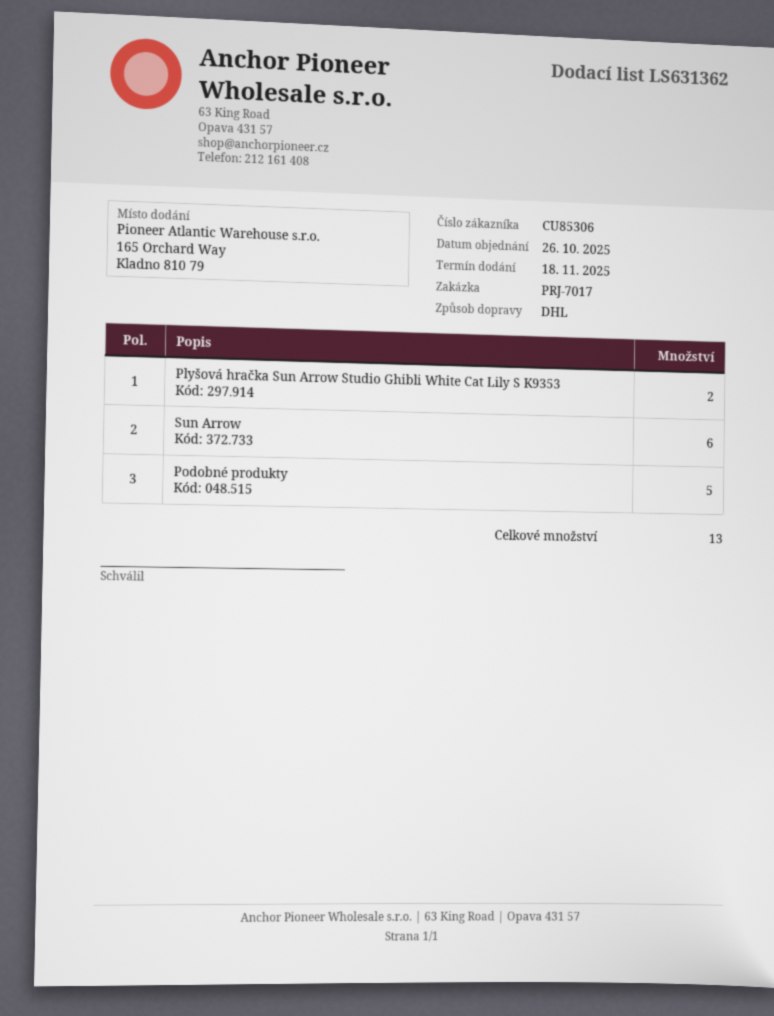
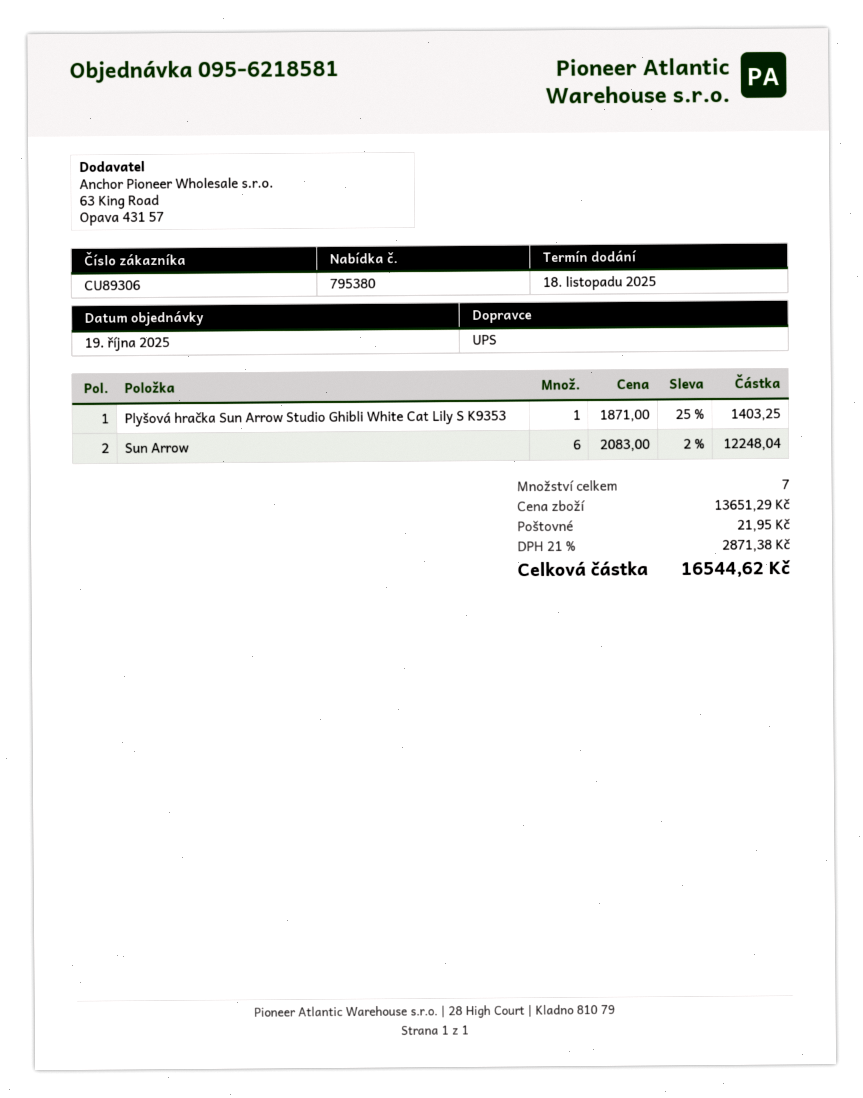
order date: 2025-10-26 -> 2025-10-19
customer number: CU85306 -> CU89306
shipping method: DHL -> UPS
Plyšová hračka Sun Arrow Studio Ghibli White Cat Lily S K9353: 2 -> 1
Podobné produkty: 5 -> none
total quantity: 13 -> 7

